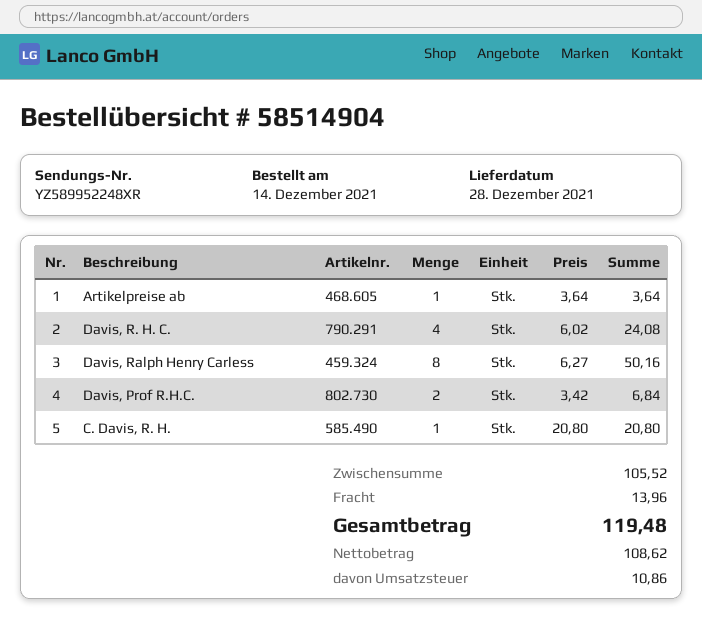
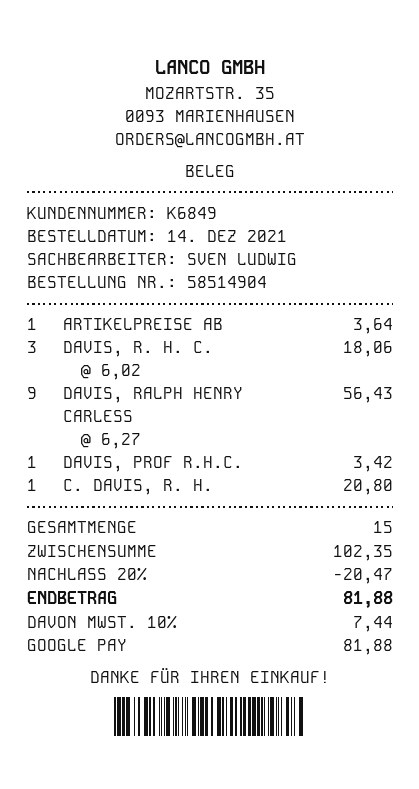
Davis, R. H. C.: 4 x 6.02 = 24.08 -> 3 x 6.02 = 18.06
Davis, Ralph Henry Carless: 8 x 6.27 = 50.16 -> 9 x 6.27 = 56.43
Davis, Prof R.H.C.: 2 x 3.42 = 6.84 -> 1 x 3.42 = 3.42
subtotal: 105.52 -> 102.35
discount: none -> 20% = 20.47
shipping: 13.96 -> none
tax: 10.86 -> 7.44
total: 119.48 -> 81.88

